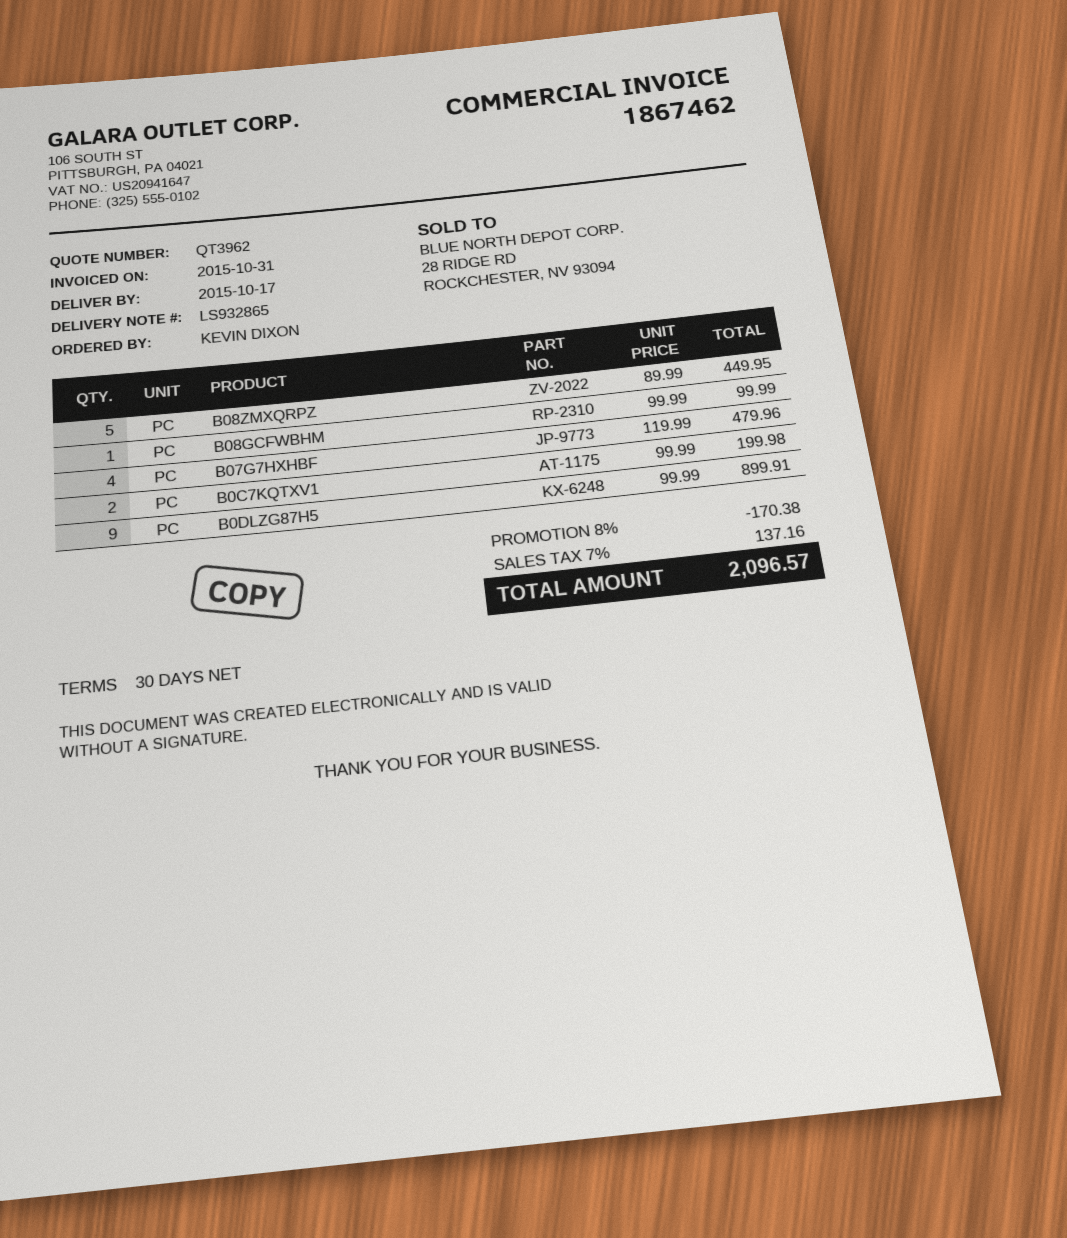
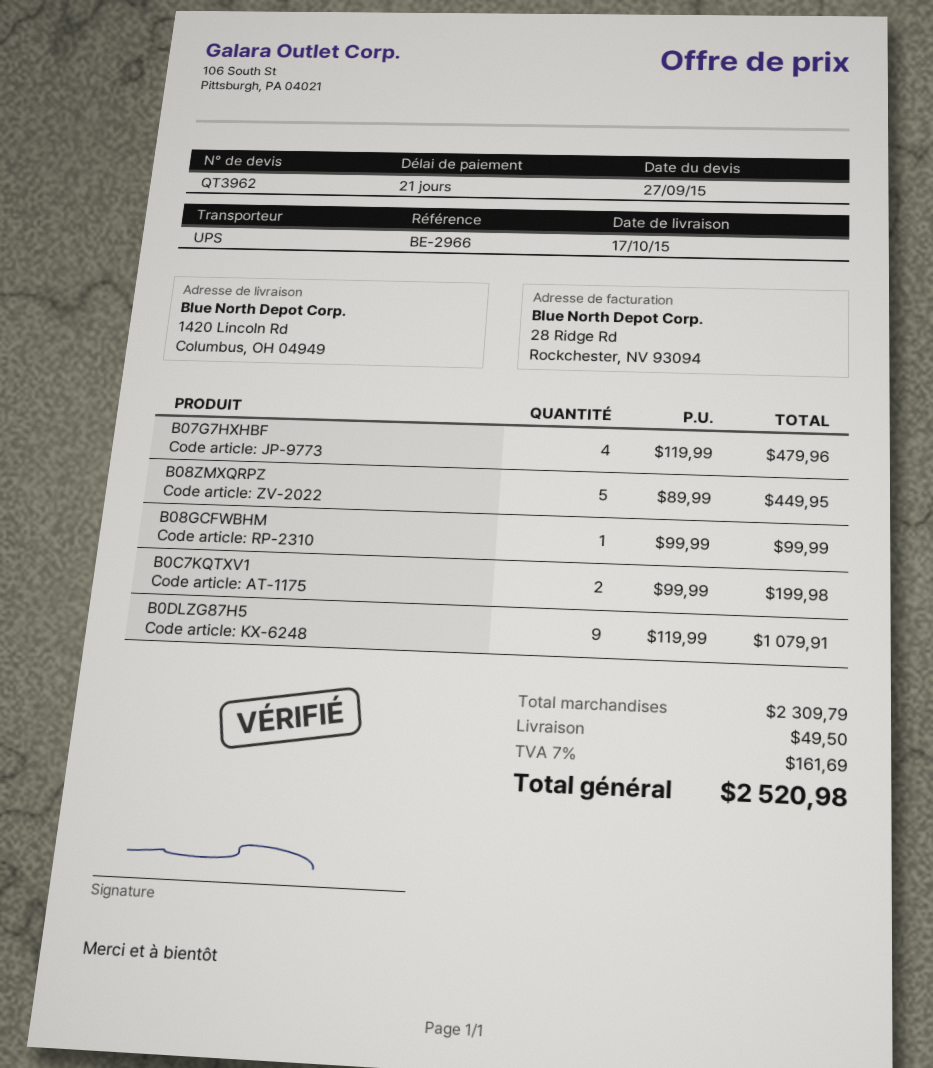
payment terms: 30 days -> 21 days
B0DLZG87H5: 9 x 99.99 = 899.91 -> 9 x 119.99 = 1079.91
discount: 8% = 170.38 -> none
shipping: none -> 49.50
tax: 7% = 137.16 -> 7% = 161.69
total: 2096.57 -> 2520.98

